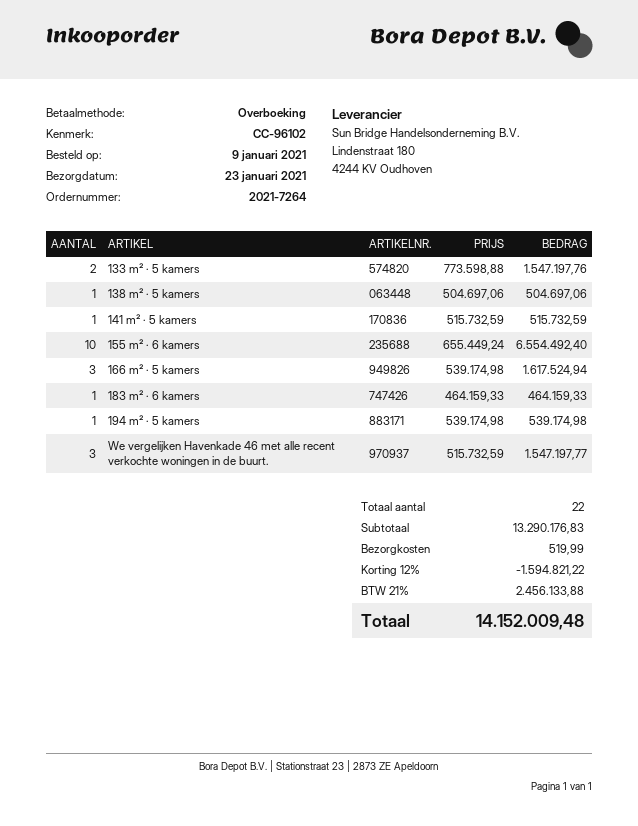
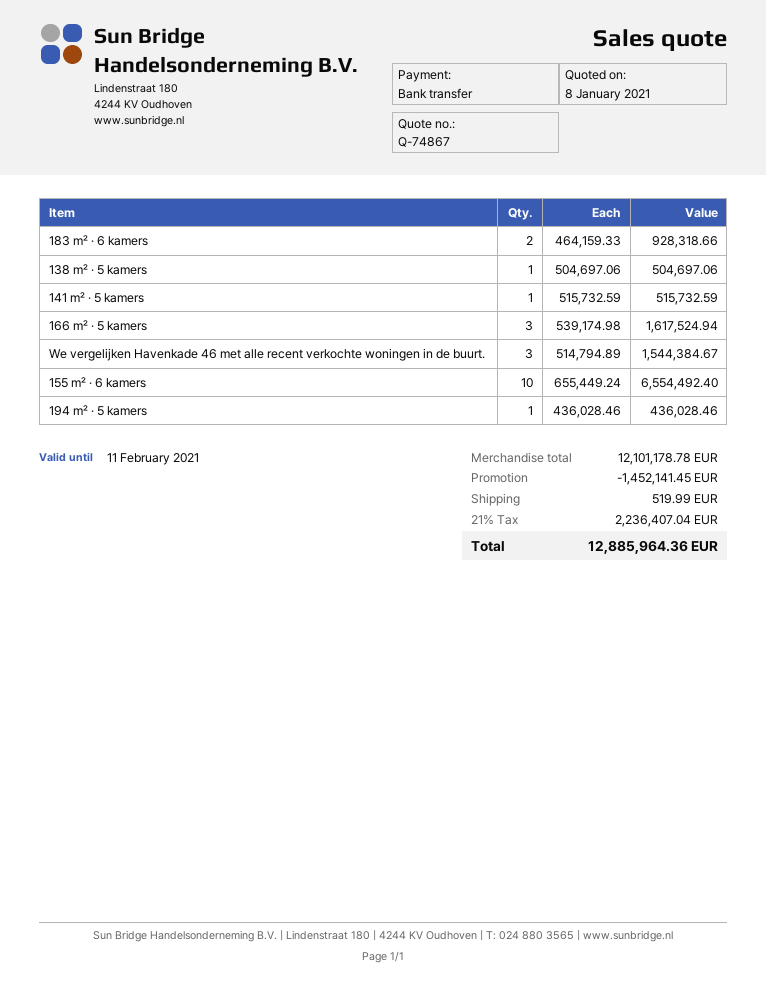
133 m² · 5 kamers: 2 x 773598.88 = 1547197.76 -> none
183 m² · 6 kamers: 1 x 464159.33 = 464159.33 -> 2 x 464159.33 = 928318.66
194 m² · 5 kamers: 1 x 539174.98 = 539174.98 -> 1 x 436028.46 = 436028.46
We vergelijken Havenkade 46 met alle recent verkochte woningen in de buurt.: 3 x 515732.59 = 1547197.77 -> 3 x 514794.89 = 1544384.67
subtotal: 13290176.83 -> 12101178.78
discount: 1594821.22 -> 1452141.45
tax: 21% = 2456133.88 -> 21% = 2236407.04
total: 14152009.48 -> 12885964.36

